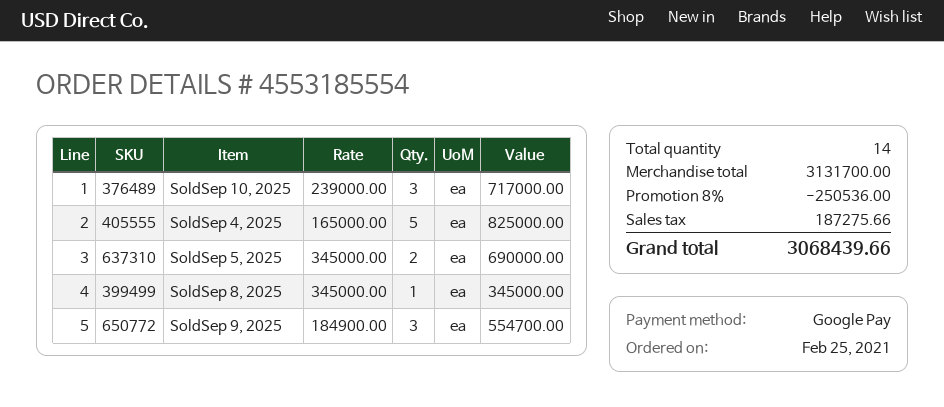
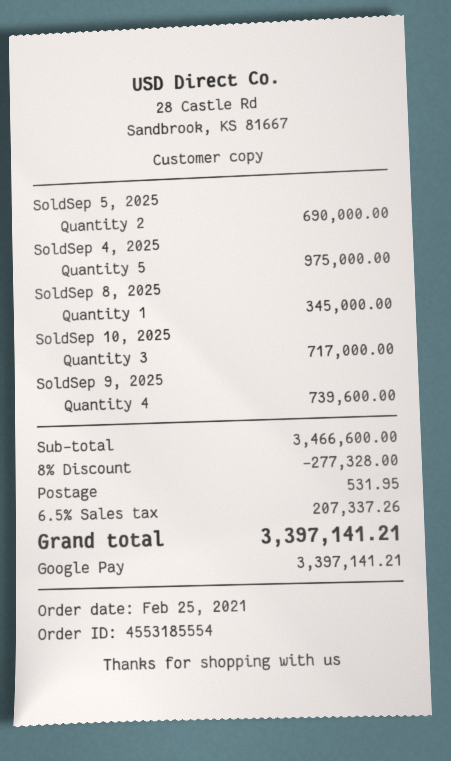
SoldSep 4, 2025: 5 for 825000.00 -> 5 for 975000.00
SoldSep 9, 2025: 3 for 554700.00 -> 4 for 739600.00
subtotal: 3131700.00 -> 3466600.00
discount: 8% = 250536.00 -> 8% = 277328.00
shipping: none -> 531.95
tax: 187275.66 -> 207337.26
total: 3068439.66 -> 3397141.21

